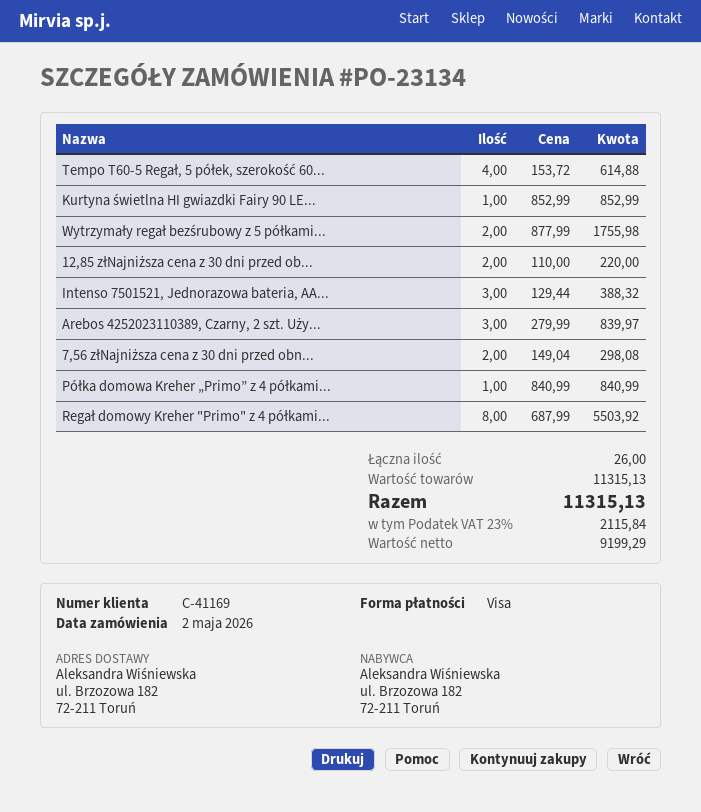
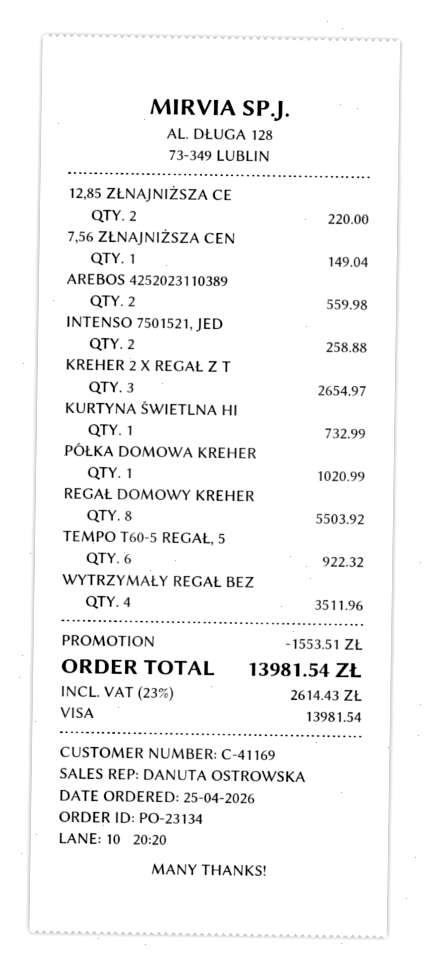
order date: 2026-05-02 -> 2026-04-25
Tempo T60-5 Regał, 5 półek, szerokość 60...: 4 for 614.88 -> 6 for 922.32
Kurtyna świetlna HI gwiazdki Fairy 90 LE...: 1 for 852.99 -> 1 for 732.99
Wytrzymały regał bezśrubowy z 5 półkami...: 2 for 1755.98 -> 4 for 3511.96
Intenso 7501521, Jednorazowa bateria, AA...: 3 for 388.32 -> 2 for 258.88
Arebos 4252023110389, Czarny, 2 szt. Uży...: 3 for 839.97 -> 2 for 559.98
7,56 złNajniższa cena z 30 dni przed obn...: 2 for 298.08 -> 1 for 149.04
Półka domowa Kreher „Primo” z 4 półkami...: 1 for 840.99 -> 1 for 1020.99
KREHER 2 X REGAŁ Z T: none -> 3 for 2654.97
discount: none -> 1553.51
tax: 23% = 2115.84 -> 23% = 2614.43
total: 11315.13 -> 13981.54

